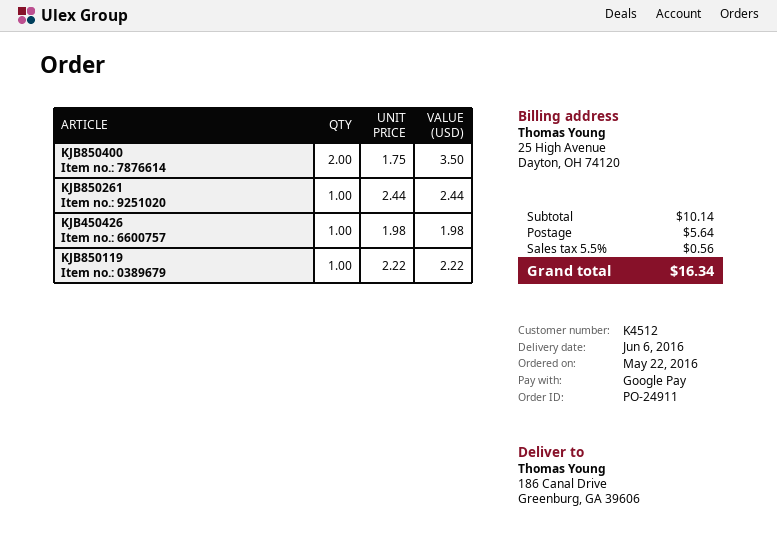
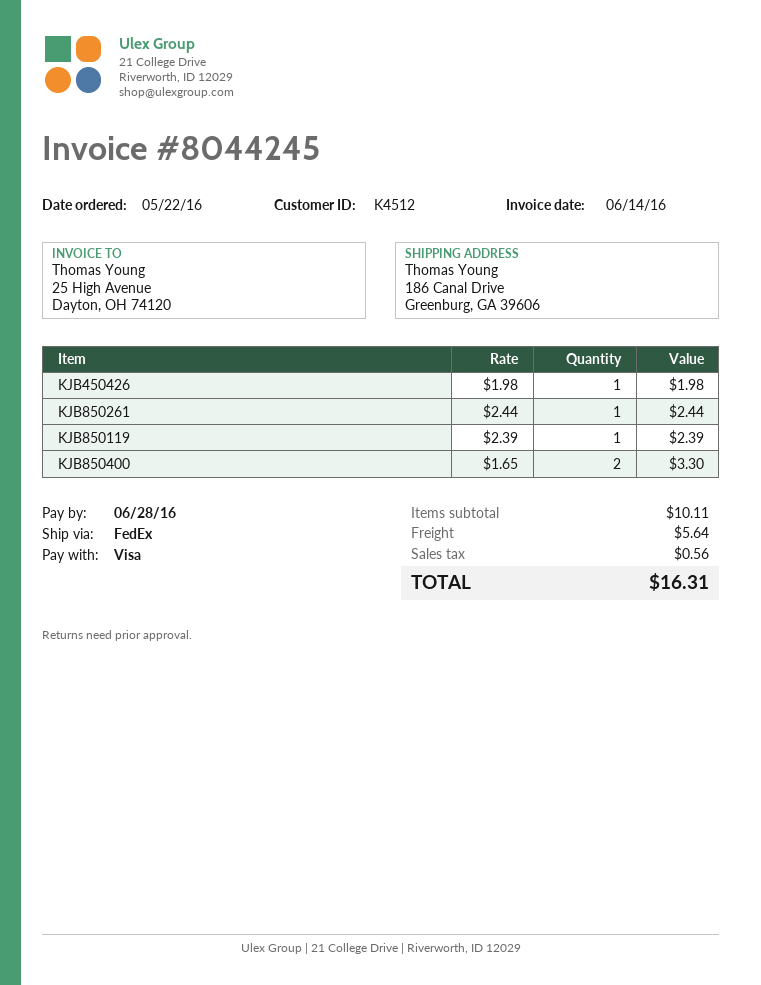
payment method: Google Pay -> Visa
KJB850400: 2 x 1.75 = 3.50 -> 2 x 1.65 = 3.30
KJB850119: 1 x 2.22 = 2.22 -> 1 x 2.39 = 2.39
subtotal: 10.14 -> 10.11
total: 16.34 -> 16.31

